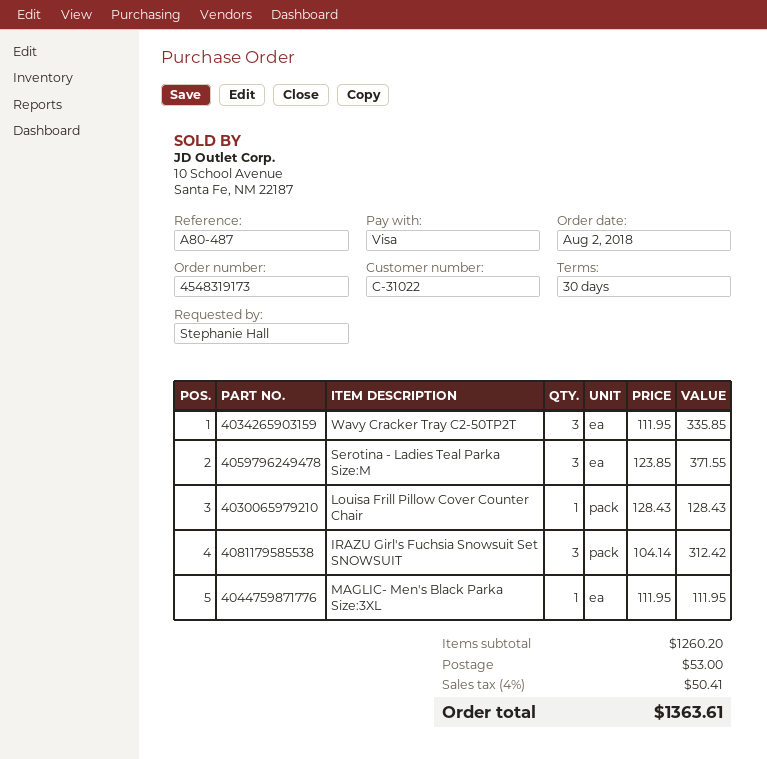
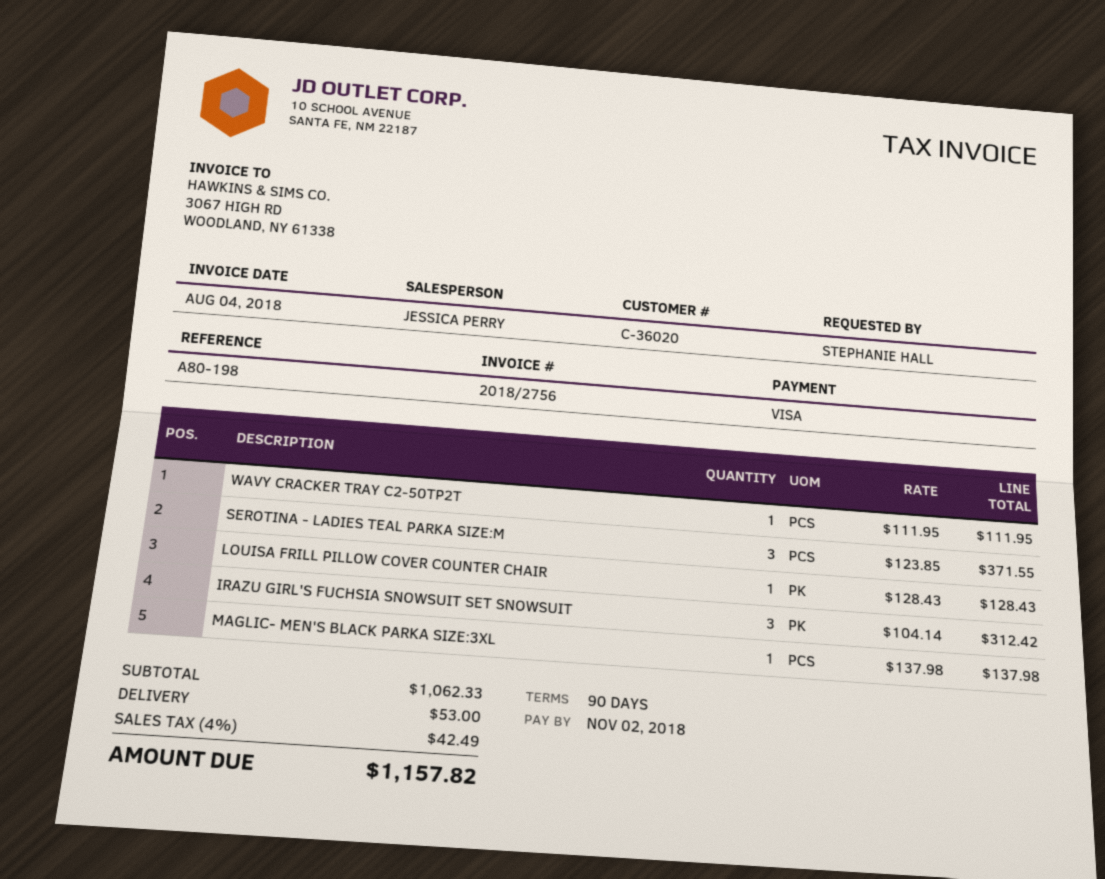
payment terms: 30 days -> 90 days
customer number: C-31022 -> C-36020
reference: A80-487 -> A80-198
Wavy Cracker Tray C2-50TP2T: 3 x 111.95 = 335.85 -> 1 x 111.95 = 111.95
MAGLIC- Men's Black Parka Size:3XL: 1 x 111.95 = 111.95 -> 1 x 137.98 = 137.98
subtotal: 1260.20 -> 1062.33
tax: 4% = 50.41 -> 4% = 42.49
total: 1363.61 -> 1157.82

